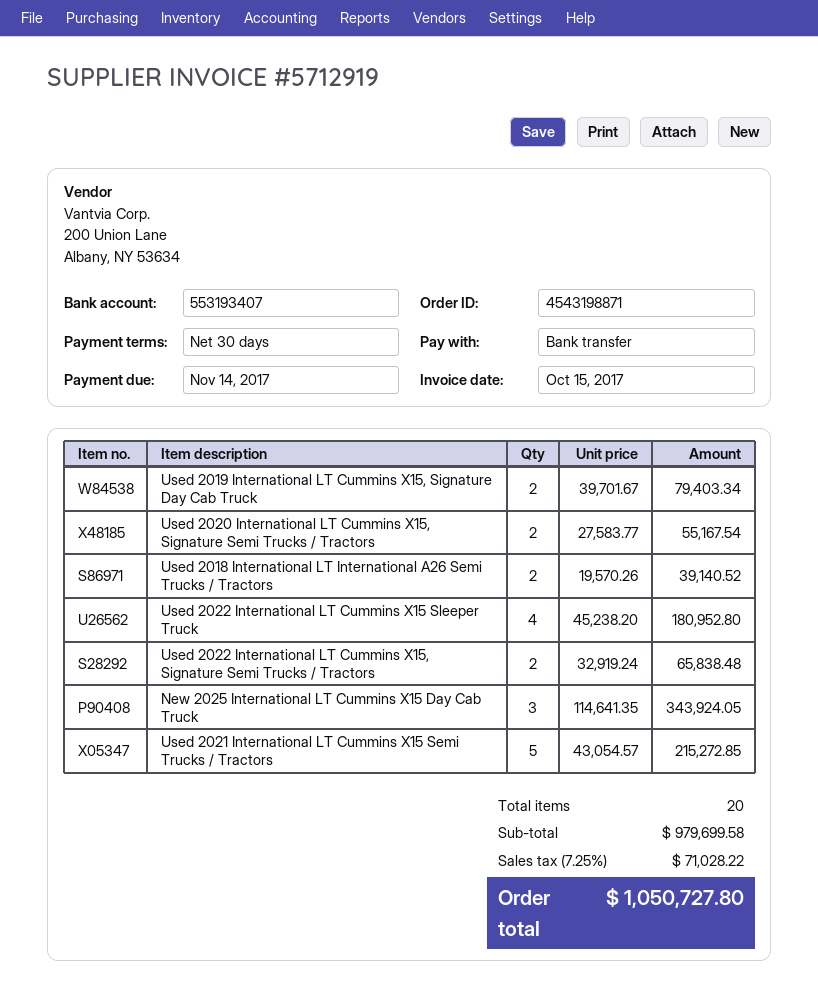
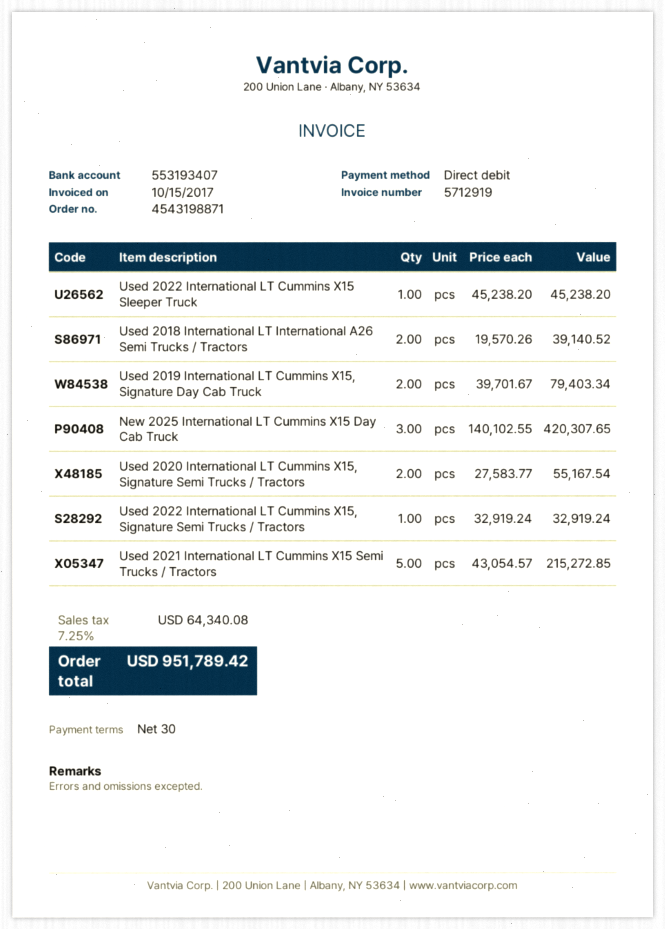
payment method: bank transfer -> direct debit
Used 2022 International LT Cummins X15 Sleeper Truck: 4 x 45238.20 = 180952.80 -> 1 x 45238.20 = 45238.20
Used 2022 International LT Cummins X15, Signature Semi Trucks / Tractors: 2 x 32919.24 = 65838.48 -> 1 x 32919.24 = 32919.24
New 2025 International LT Cummins X15 Day Cab Truck: 3 x 114641.35 = 343924.05 -> 3 x 140102.55 = 420307.65
tax: 7.25% = 71028.22 -> 7.25% = 64340.08
total: 1050727.80 -> 951789.42

